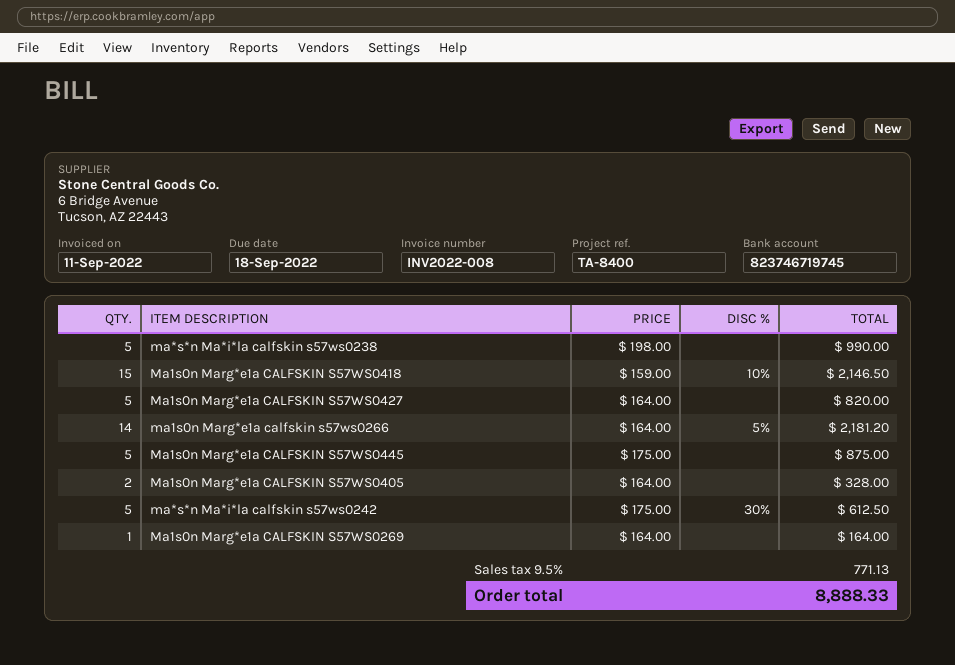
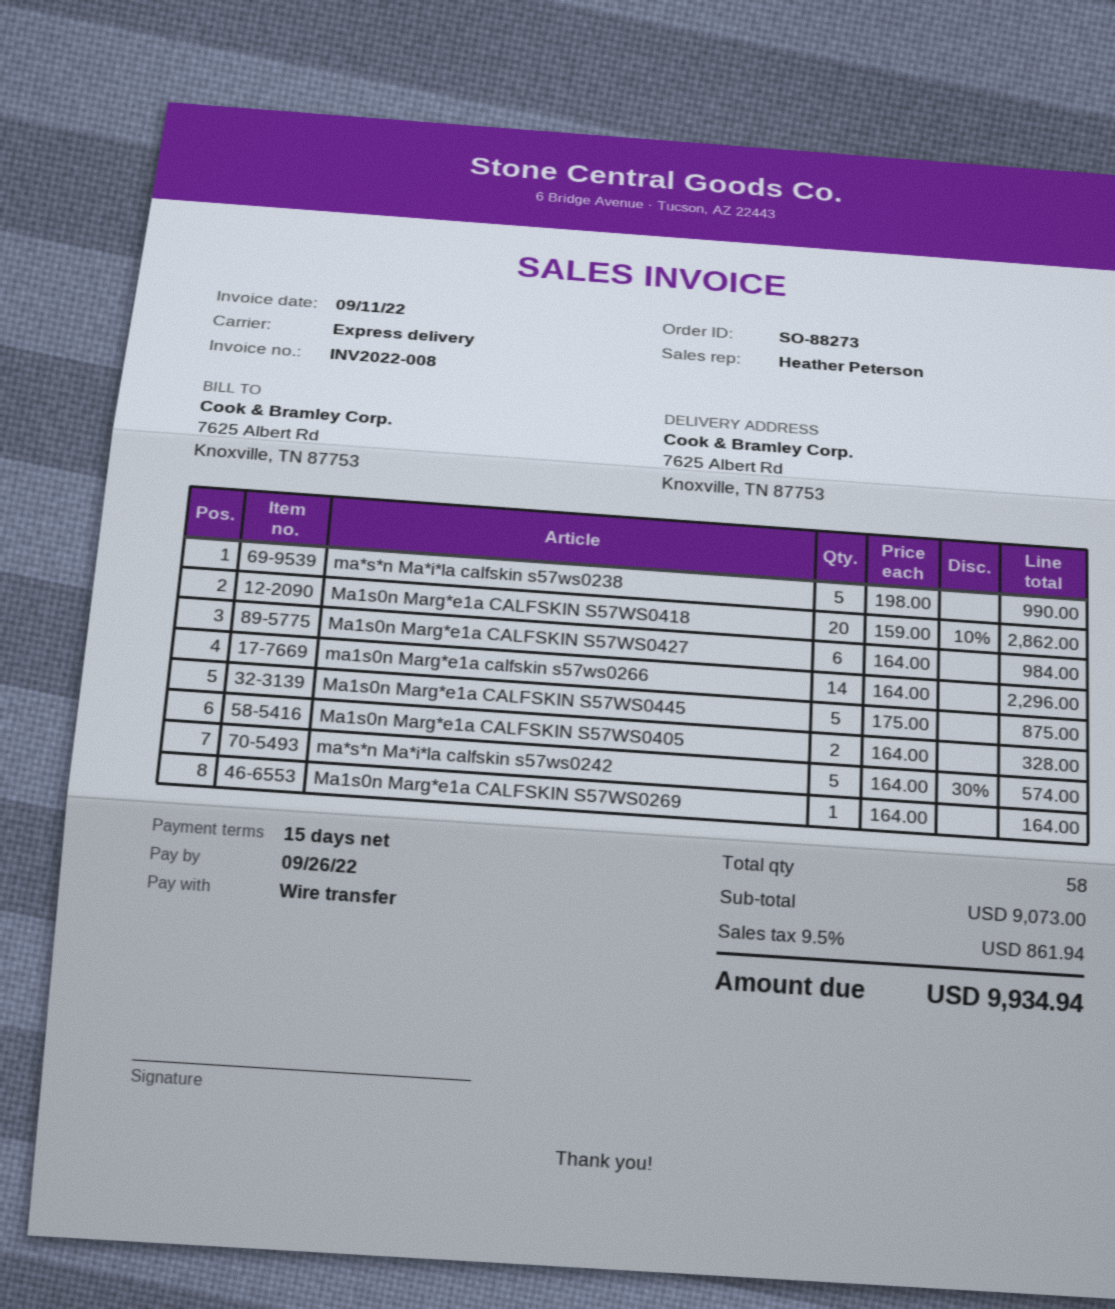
due date: 2022-09-18 -> 2022-09-26
Ma1s0n Marg*e1a CALFSKIN S57WS0418: 15 x 159.00 - 10% = 2146.50 -> 20 x 159.00 - 10% = 2862.00
Ma1s0n Marg*e1a CALFSKIN S57WS0427: 5 x 164.00 = 820.00 -> 6 x 164.00 = 984.00
ma1s0n Marg*e1a calfskin s57ws0266: 14 x 164.00 - 5% = 2181.20 -> 14 x 164.00 = 2296.00
ma*s*n Ma*i*la calfskin s57ws0242: 5 x 175.00 - 30% = 612.50 -> 5 x 164.00 - 30% = 574.00
tax: 9.5% = 771.13 -> 9.5% = 861.94
total: 8888.33 -> 9934.94

